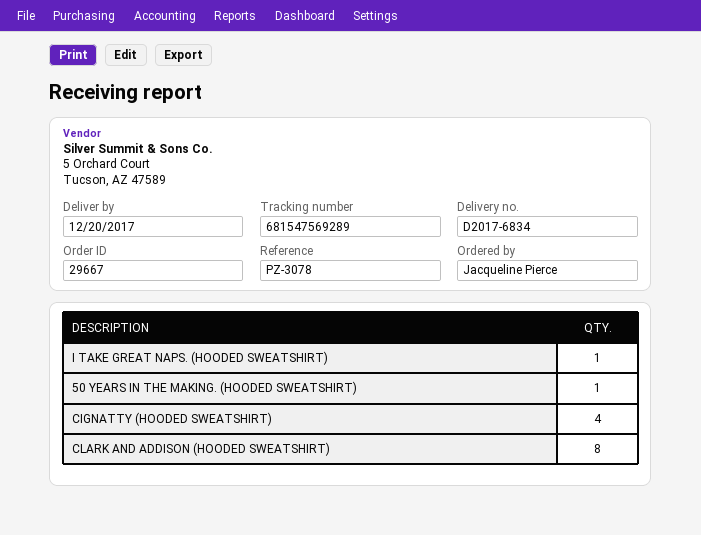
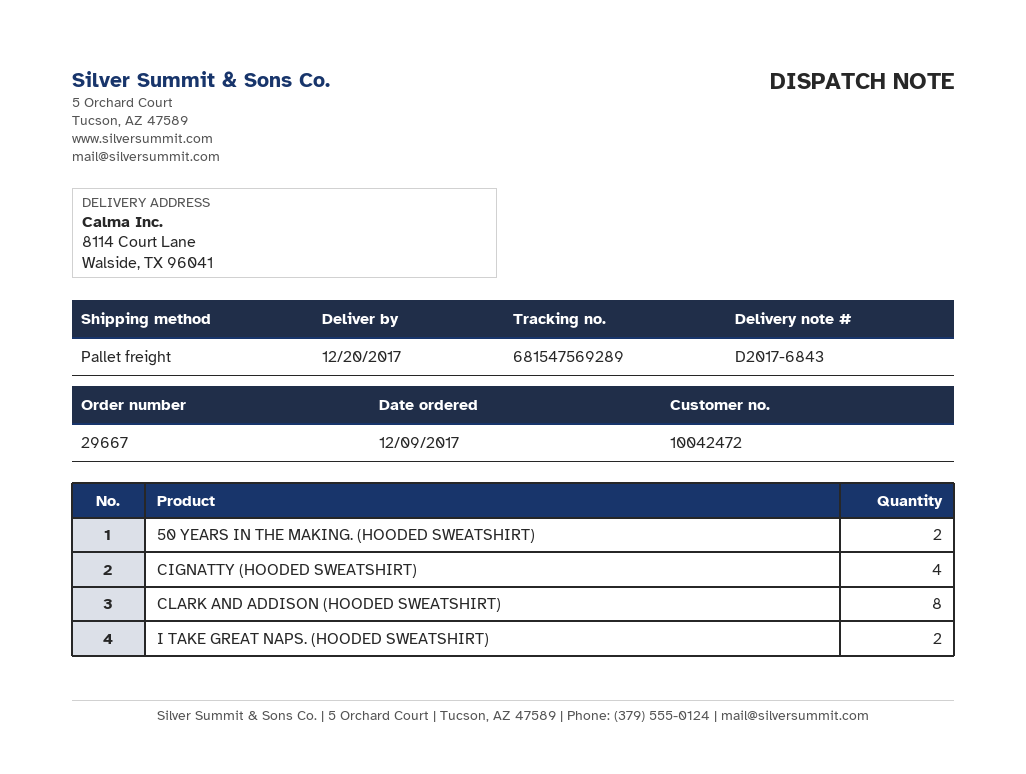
delivery note number: D2017-6834 -> D2017-6843
I TAKE GREAT NAPS. (HOODED SWEATSHIRT): 1 -> 2
50 YEARS IN THE MAKING. (HOODED SWEATSHIRT): 1 -> 2

